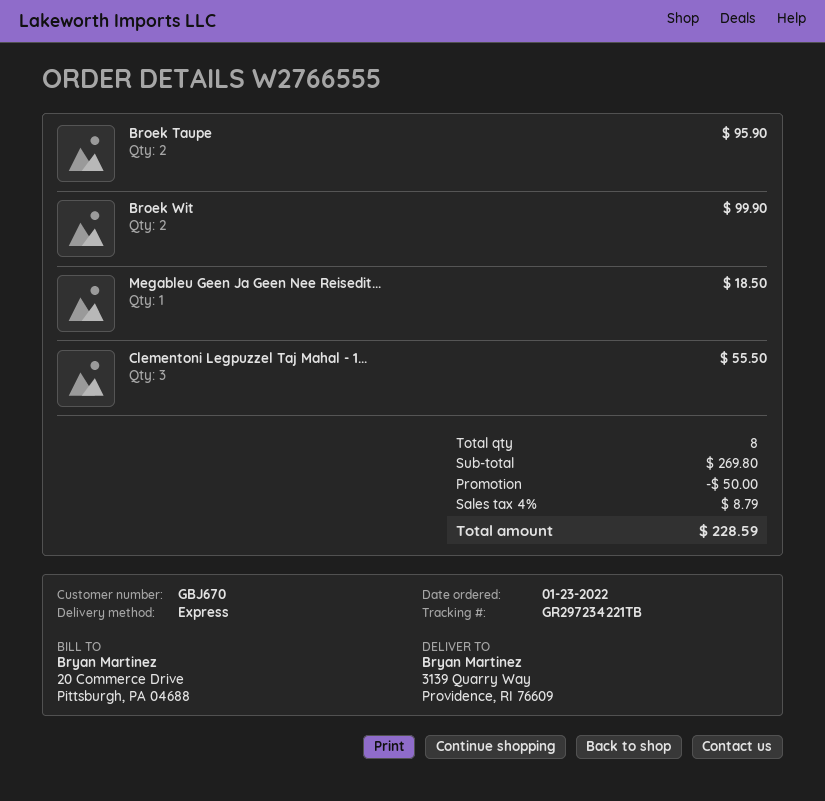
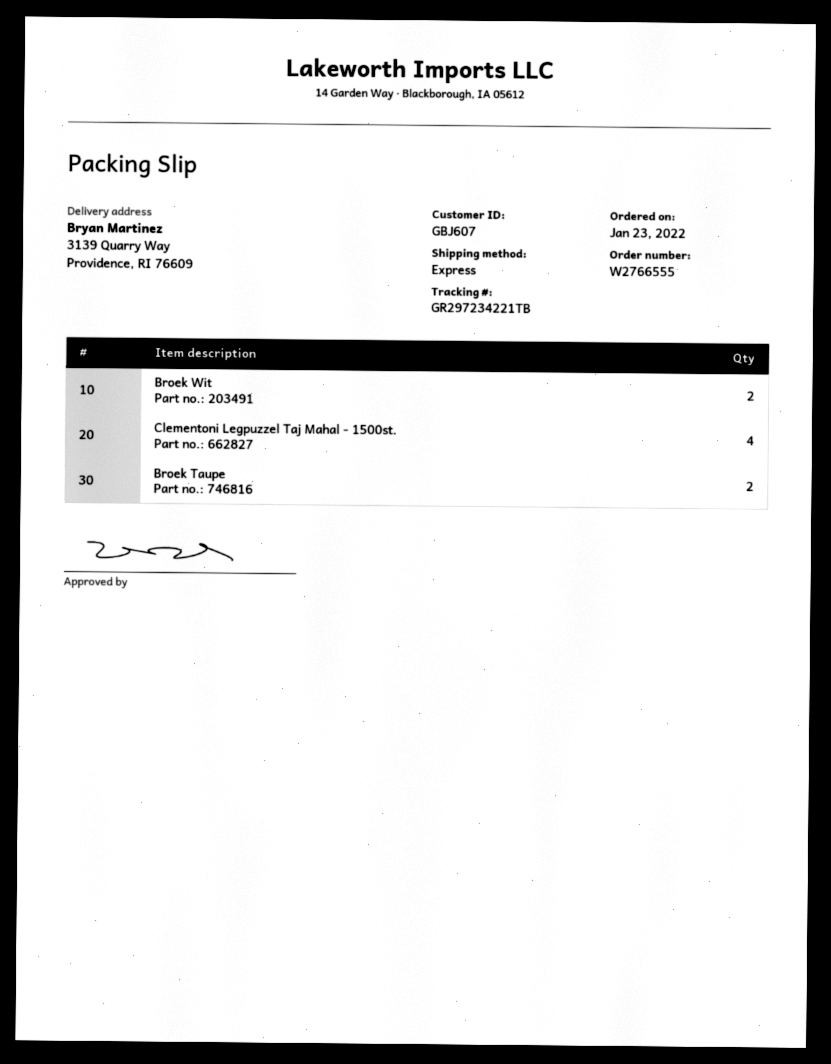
customer number: GBJ670 -> GBJ607
Megableu Geen Ja Geen Nee Reisedit...: 1 -> none
Clementoni Legpuzzel Taj Mahal - 1...: 3 -> 4

